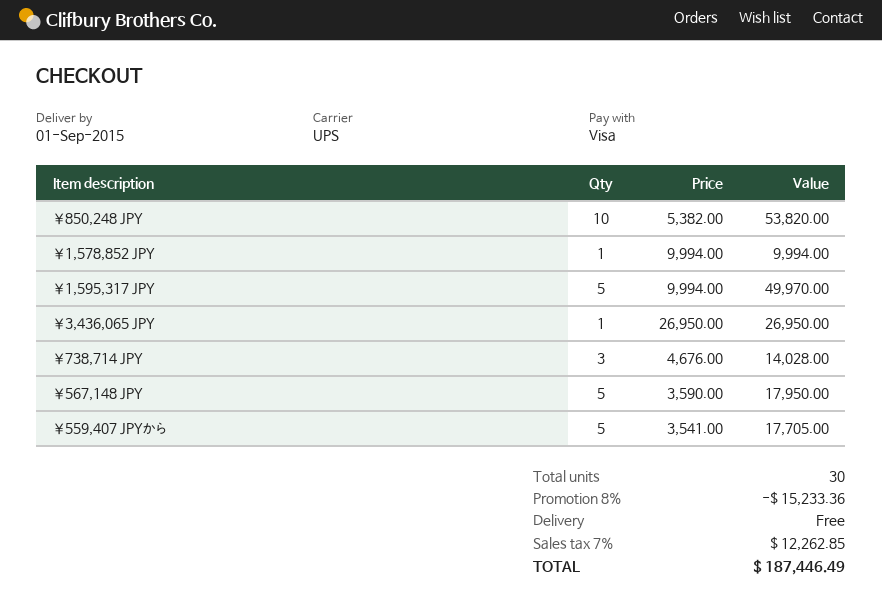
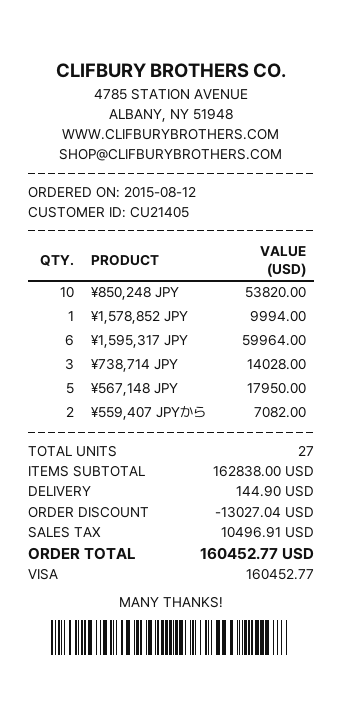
¥1,595,317 JPY: 5 for 49970.00 -> 6 for 59964.00
¥3,436,065 JPY: 1 for 26950.00 -> none
¥559,407 JPYから: 5 for 17705.00 -> 2 for 7082.00
total quantity: 30 -> 27
discount: 15233.36 -> 13027.04
shipping: 0.00 -> 144.90
tax: 12262.85 -> 10496.91
total: 187446.49 -> 160452.77

